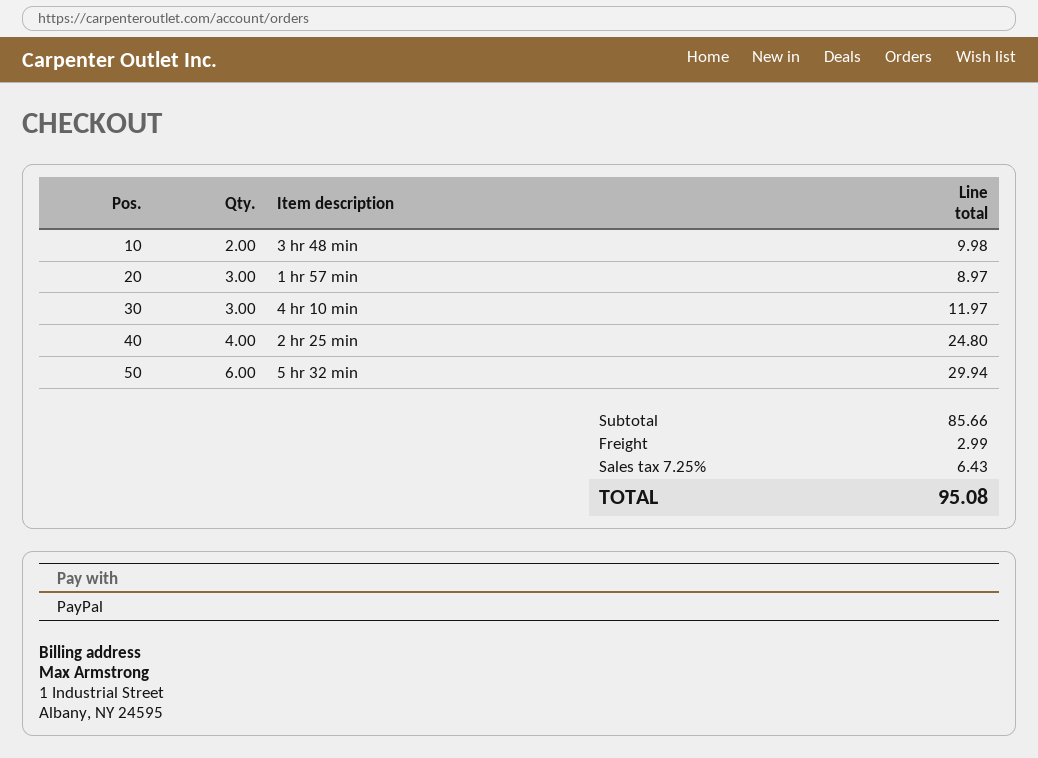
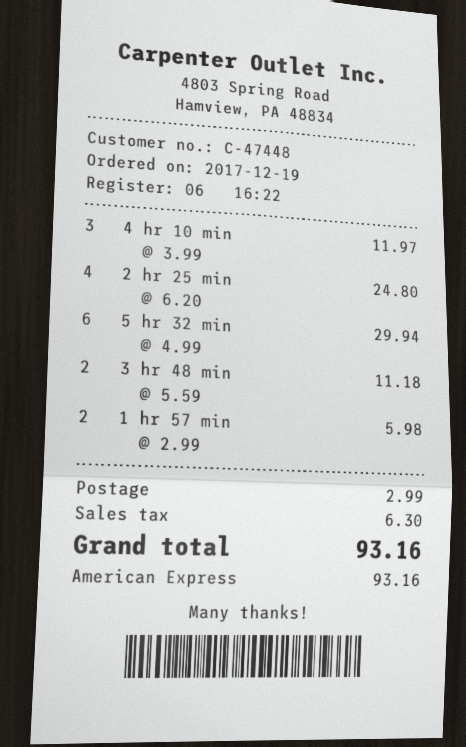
payment method: PayPal -> American Express
3 hr 48 min: 2 for 9.98 -> 2 for 11.18
1 hr 57 min: 3 for 8.97 -> 2 for 5.98
tax: 6.43 -> 6.30
total: 95.08 -> 93.16

